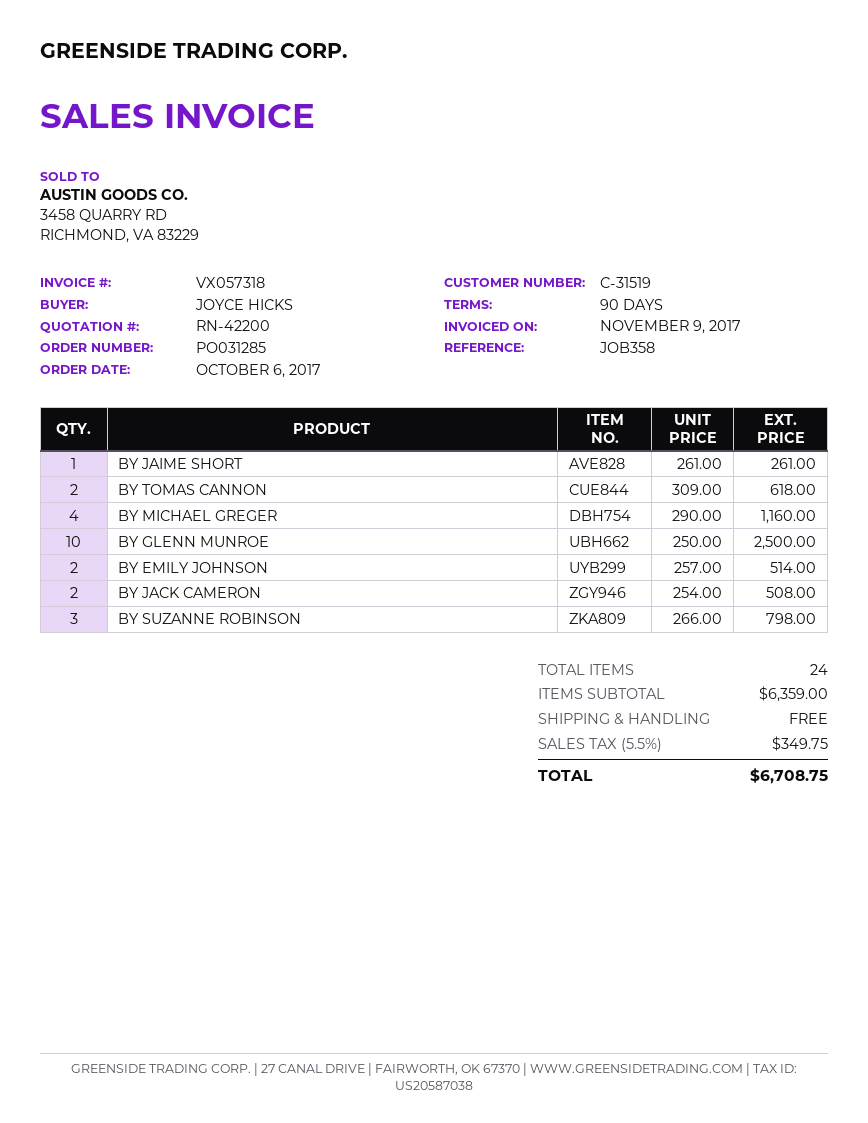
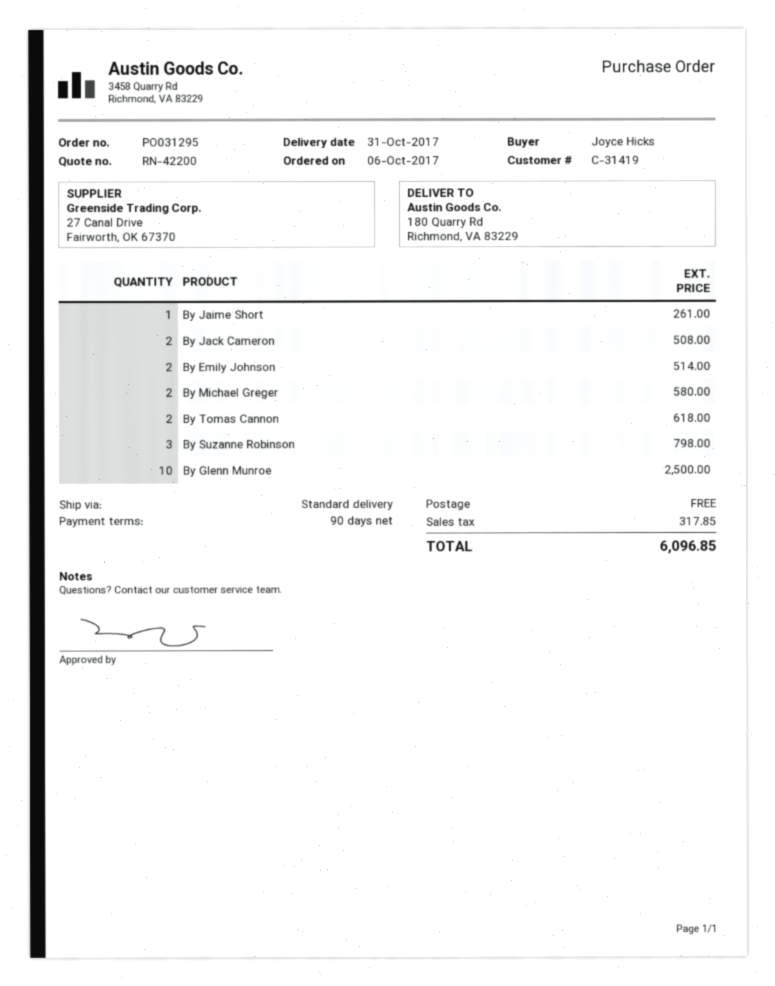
order number: PO031285 -> PO031295
customer number: C-31519 -> C-31419
BY MICHAEL GREGER: 4 for 1160.00 -> 2 for 580.00
tax: 349.75 -> 317.85
total: 6708.75 -> 6096.85

